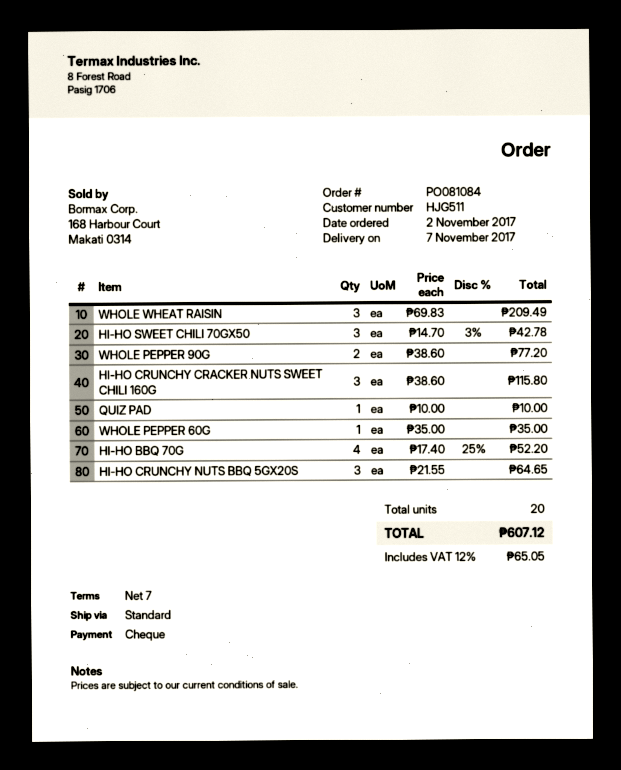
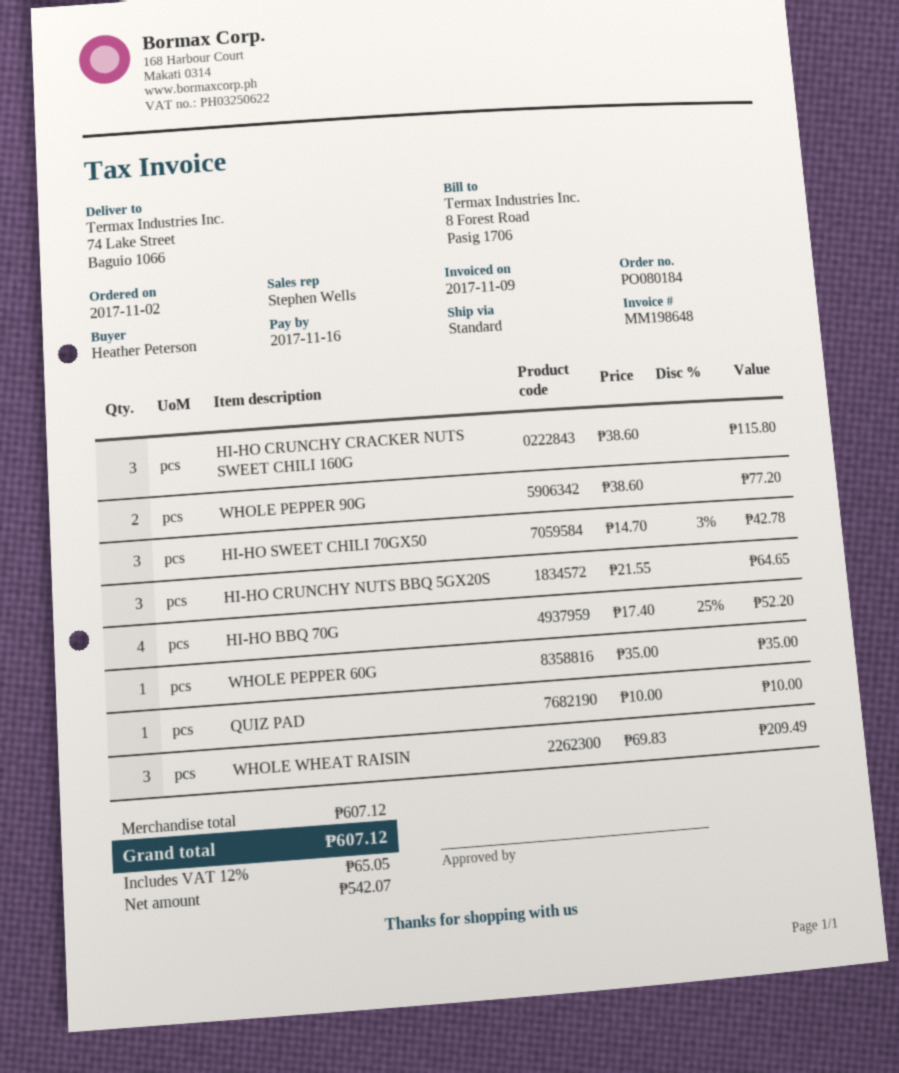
order number: PO081084 -> PO080184

